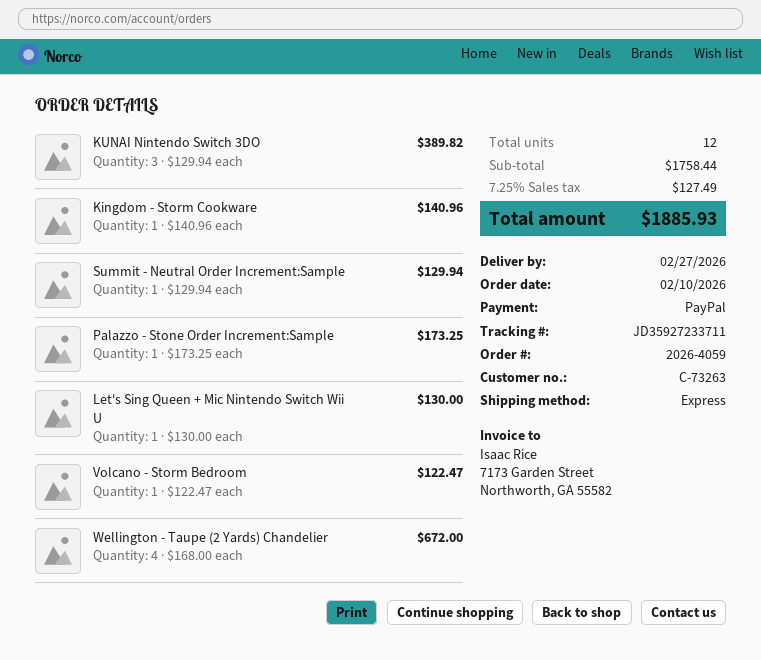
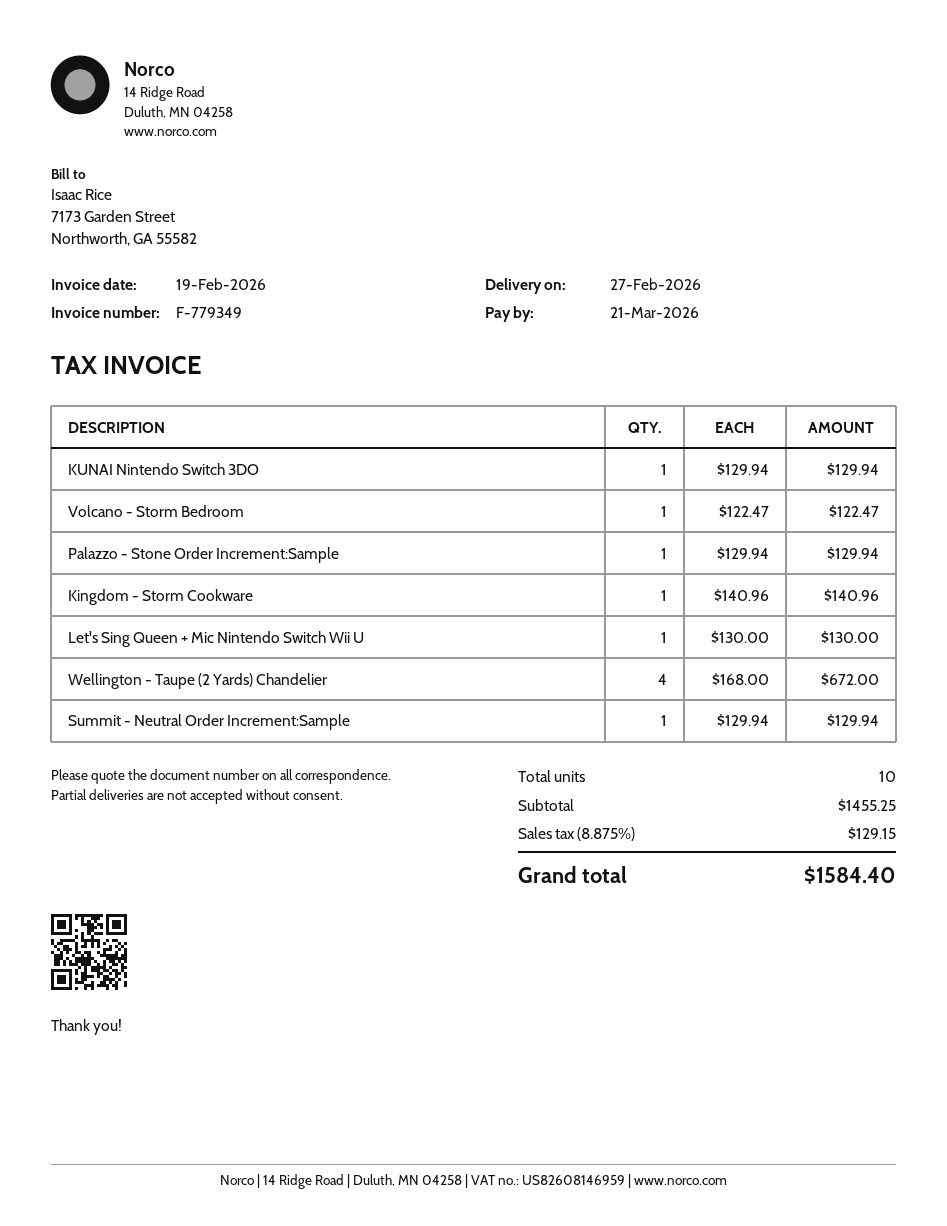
KUNAI Nintendo Switch 3DO: 3 x 129.94 = 389.82 -> 1 x 129.94 = 129.94
Palazzo - Stone Order Increment:Sample: 1 x 173.25 = 173.25 -> 1 x 129.94 = 129.94
total quantity: 12 -> 10
subtotal: 1758.44 -> 1455.25
tax: 7.25% = 127.49 -> 8.875% = 129.15
total: 1885.93 -> 1584.40

